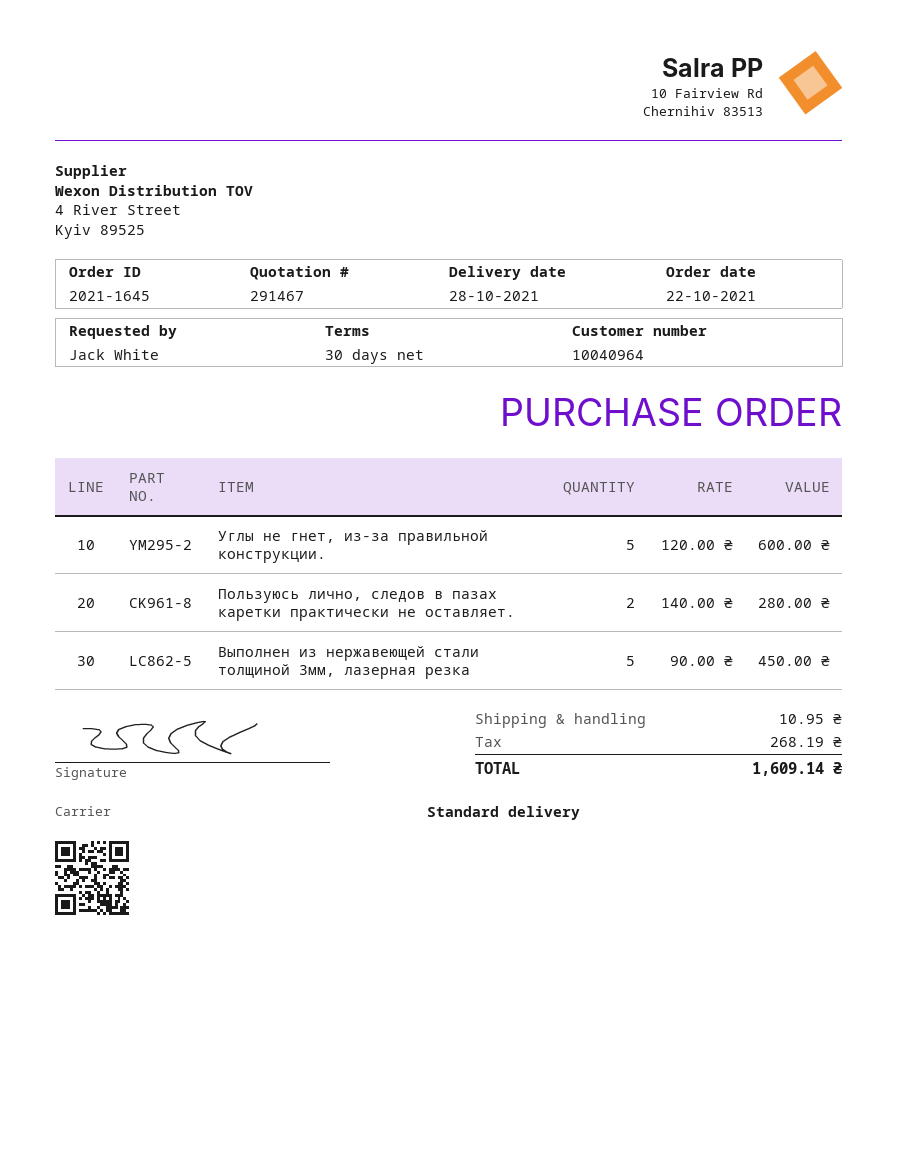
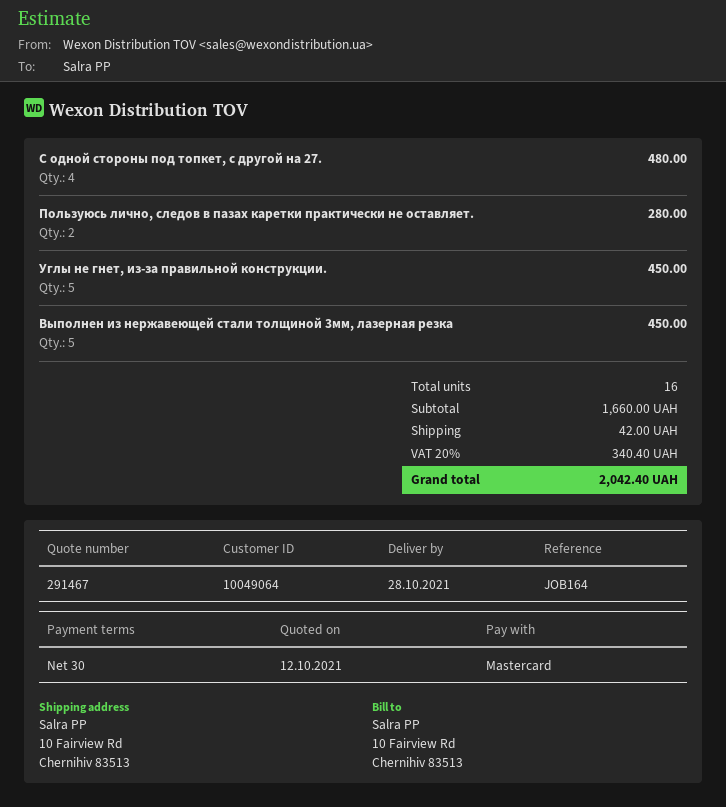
customer number: 10040964 -> 10049064
Углы не гнет, из-за правильной конструкции.: 5 for 600.00 -> 5 for 450.00
С одной стороны под топкет, с другой на 27.: none -> 4 for 480.00
shipping: 10.95 -> 42.00
tax: 268.19 -> 340.40
total: 1609.14 -> 2042.40

